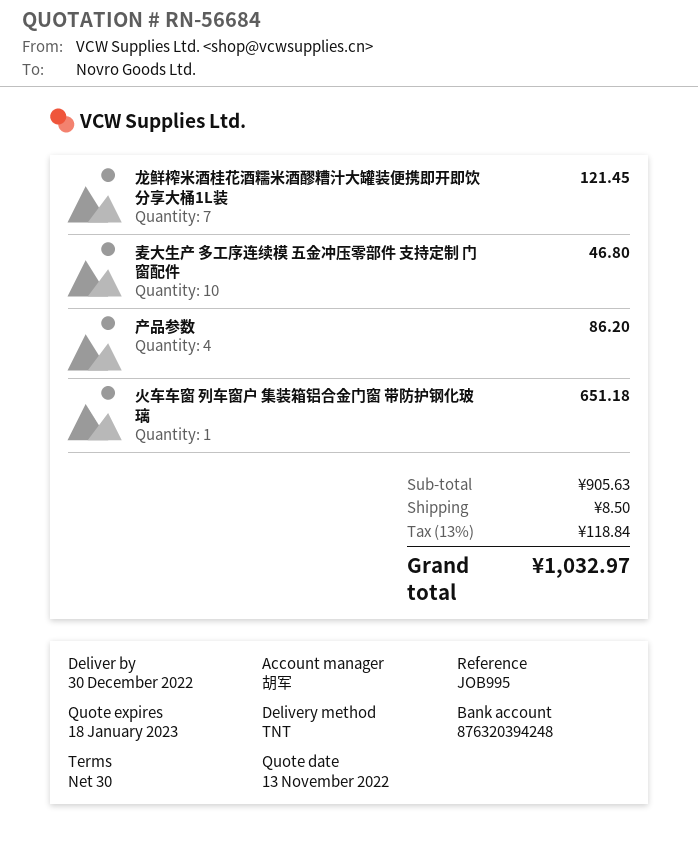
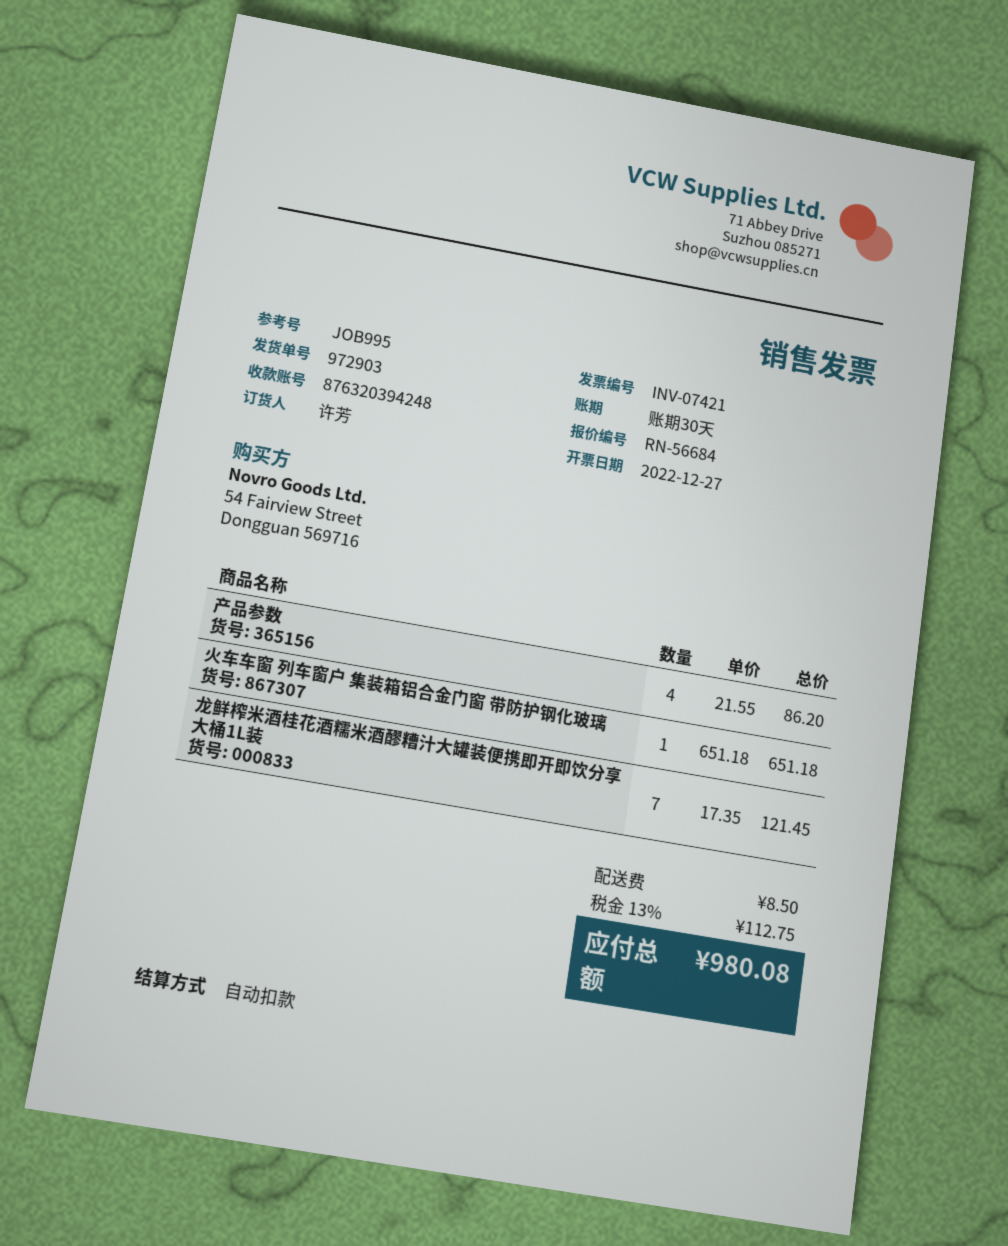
麦大生产 多工序连续模 五金冲压零部件 支持定制 门窗配件: 10 for 46.80 -> none
tax: 13% = 118.84 -> 13% = 112.75
total: 1032.97 -> 980.08

